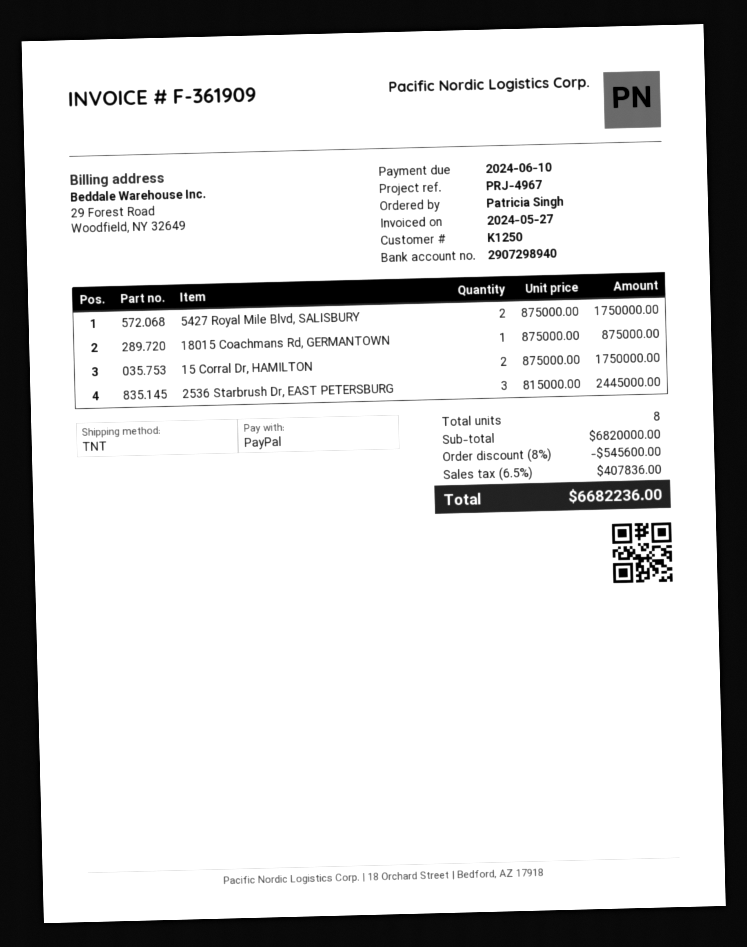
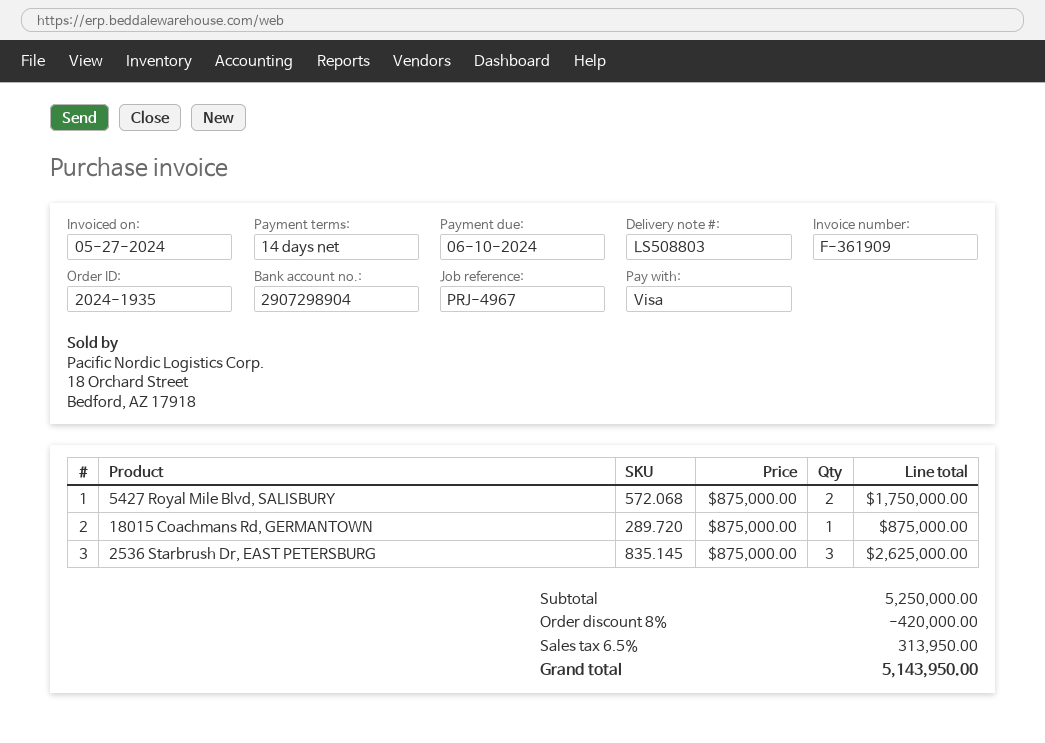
payment method: PayPal -> Visa
bank account: 2907298940 -> 2907298904
15 Corral Dr, HAMILTON: 2 x 875000.00 = 1750000.00 -> none
2536 Starbrush Dr, EAST PETERSBURG: 3 x 815000.00 = 2445000.00 -> 3 x 875000.00 = 2625000.00
subtotal: 6820000.00 -> 5250000.00
discount: 8% = 545600.00 -> 8% = 420000.00
tax: 6.5% = 407836.00 -> 6.5% = 313950.00
total: 6682236.00 -> 5143950.00

